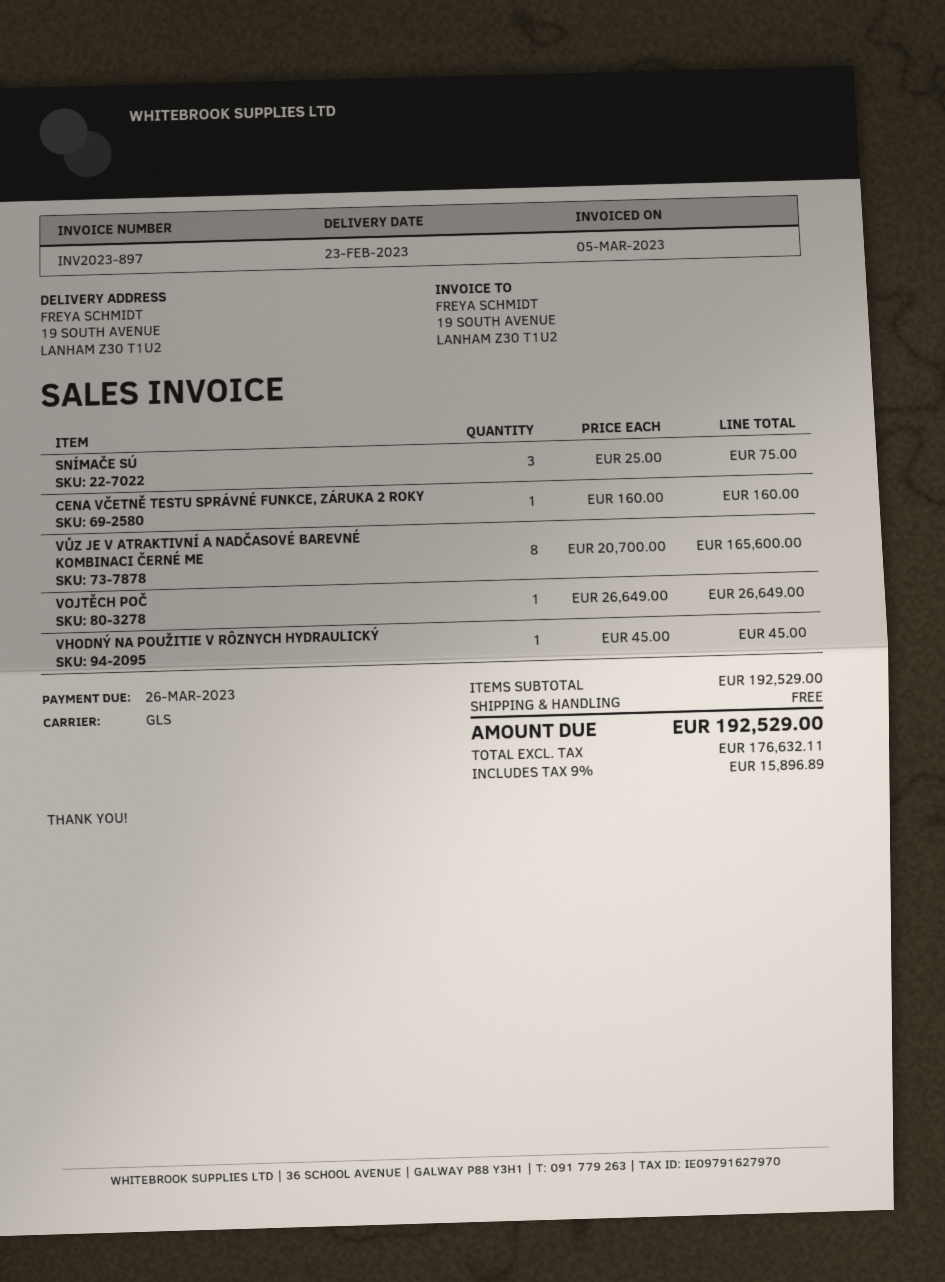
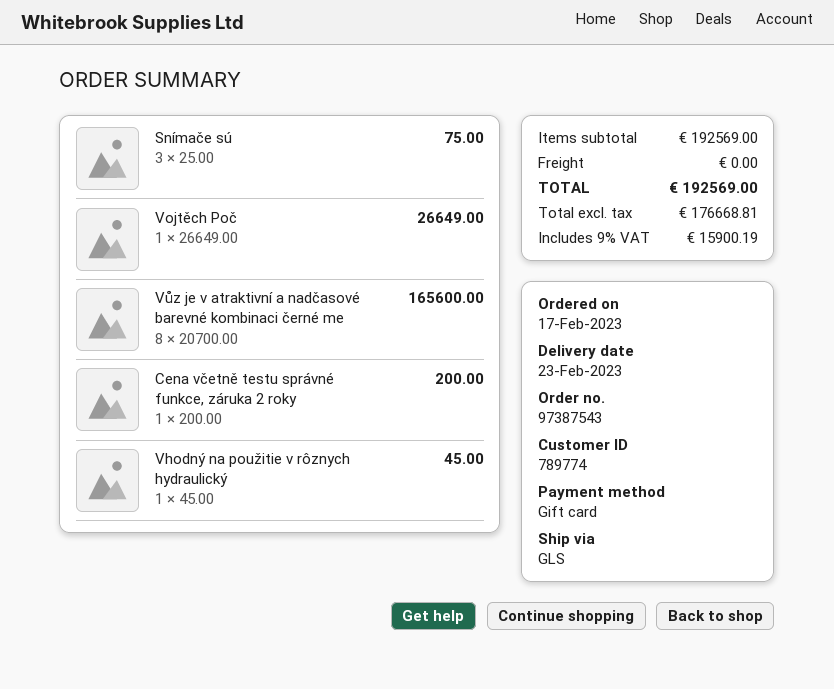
CENA VČETNĚ TESTU SPRÁVNÉ FUNKCE, ZÁRUKA 2 ROKY: 1 x 160.00 = 160.00 -> 1 x 200.00 = 200.00
subtotal: 192529.00 -> 192569.00
net: 176632.11 -> 176668.81
tax: 9% = 15896.89 -> 9% = 15900.19
total: 192529.00 -> 192569.00

